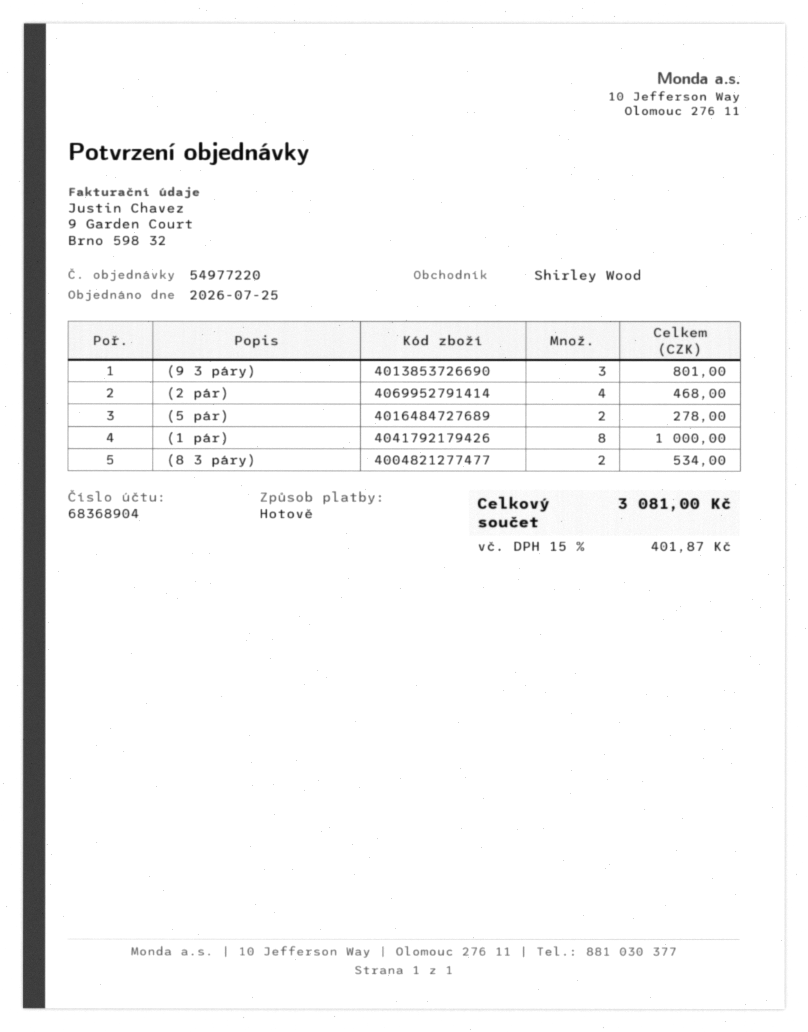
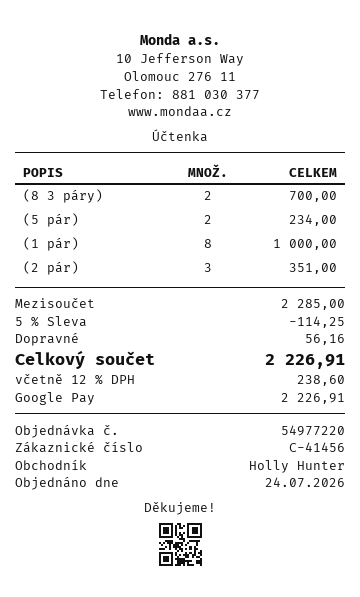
order date: 2026-07-25 -> 2026-07-24
sales rep: Shirley Wood -> Holly Hunter
payment method: cash -> Google Pay
(9 3 páry): 3 for 801.00 -> none
(2 pár): 4 for 468.00 -> 3 for 351.00
(5 pár): 2 for 278.00 -> 2 for 234.00
(8 3 páry): 2 for 534.00 -> 2 for 700.00
discount: none -> 5% = 114.25
shipping: none -> 56.16
tax: 15% = 401.87 -> 12% = 238.60
total: 3081.00 -> 2226.91

